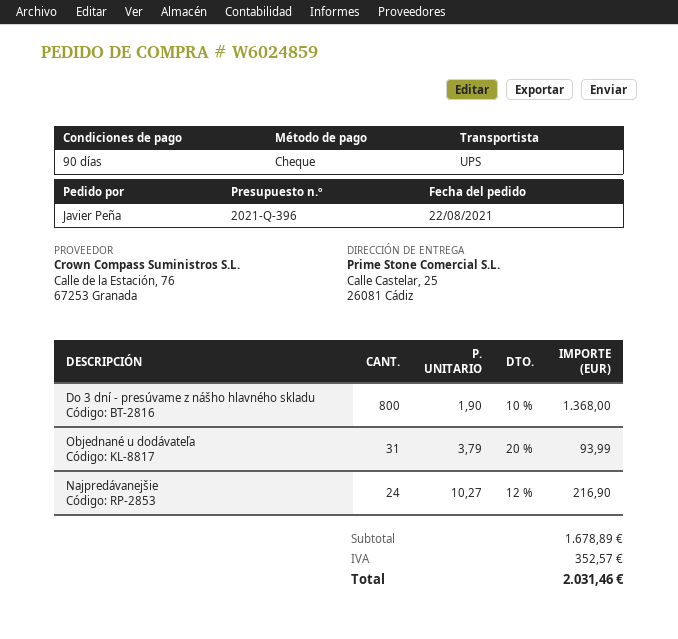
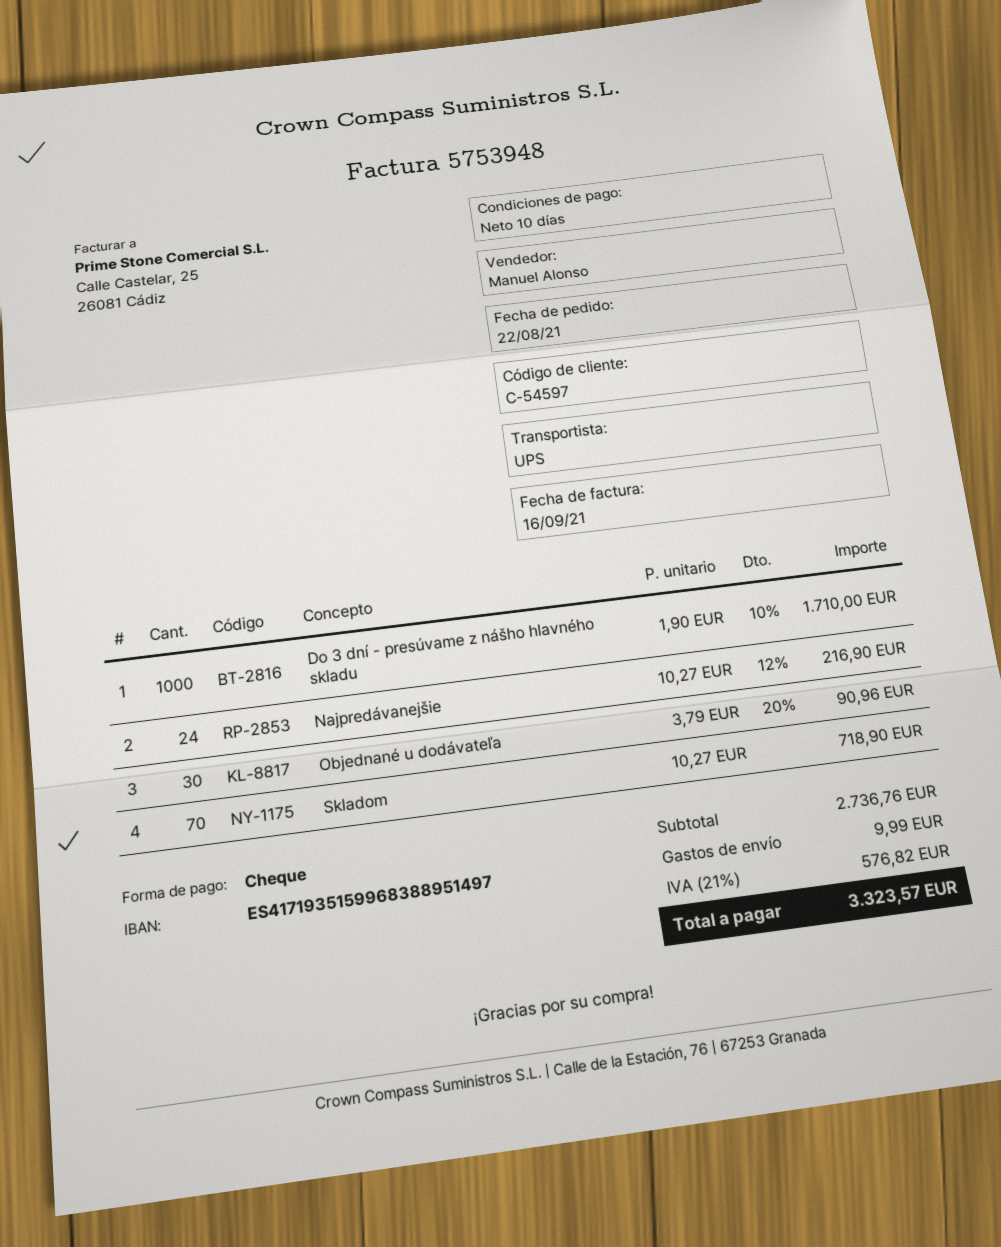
payment terms: 90 days -> 10 days
Do 3 dní - presúvame z nášho hlavného skladu: 800 x 1.90 - 10% = 1368.00 -> 1000 x 1.90 - 10% = 1710.00
Objednané u dodávateľa: 31 x 3.79 - 20% = 93.99 -> 30 x 3.79 - 20% = 90.96
Skladom: none -> 70 x 10.27 = 718.90
subtotal: 1678.89 -> 2736.76
shipping: none -> 9.99
tax: 352.57 -> 576.82
total: 2031.46 -> 3323.57

